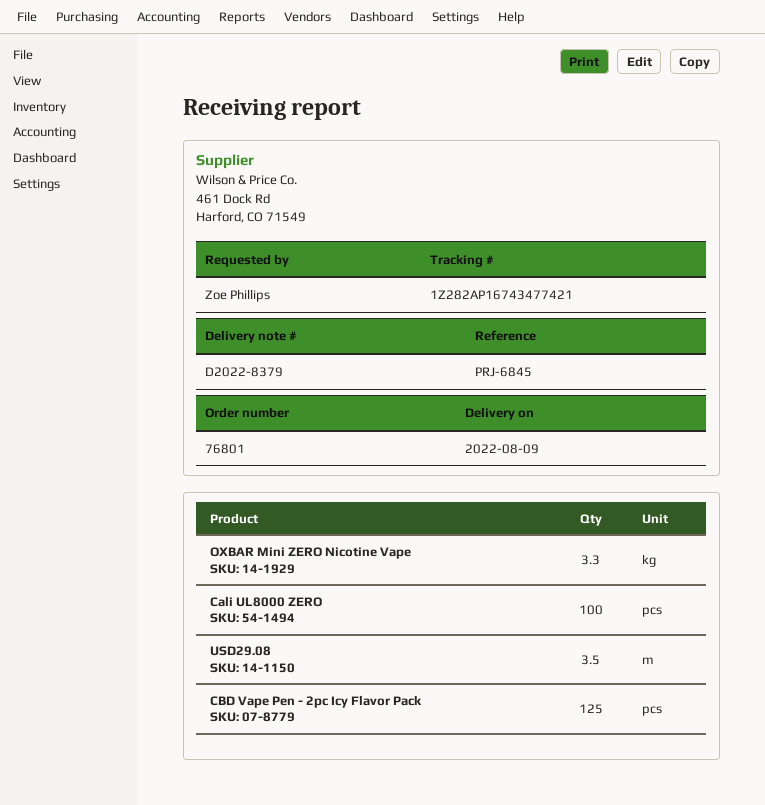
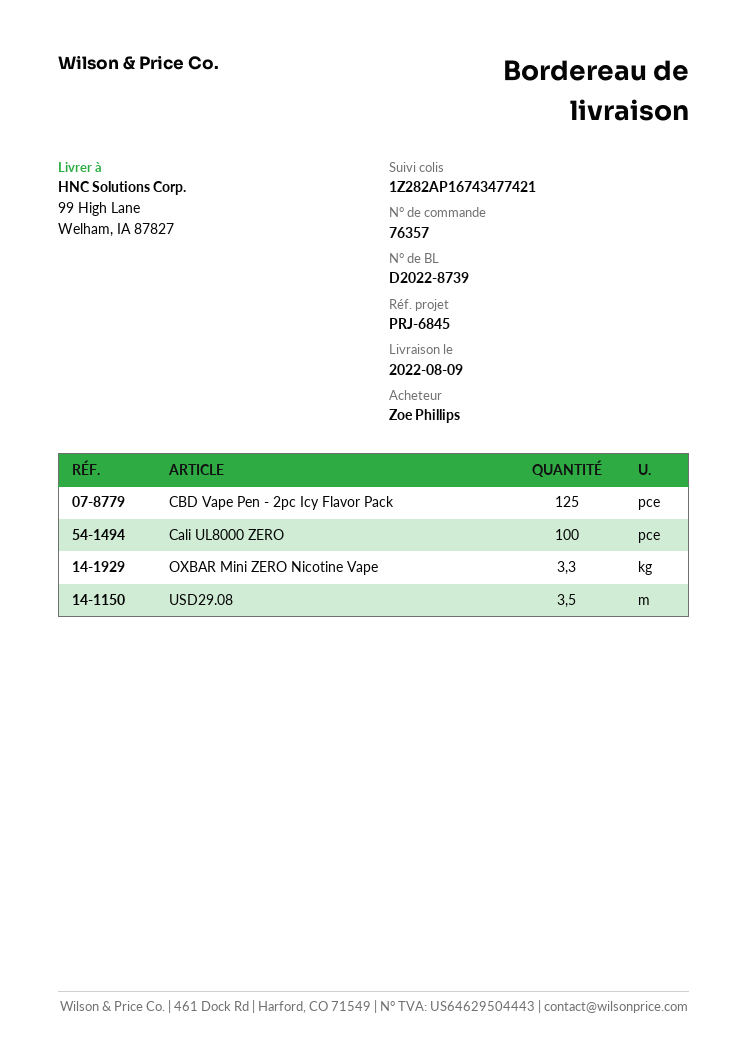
order number: 76801 -> 76357
delivery note number: D2022-8379 -> D2022-8739

